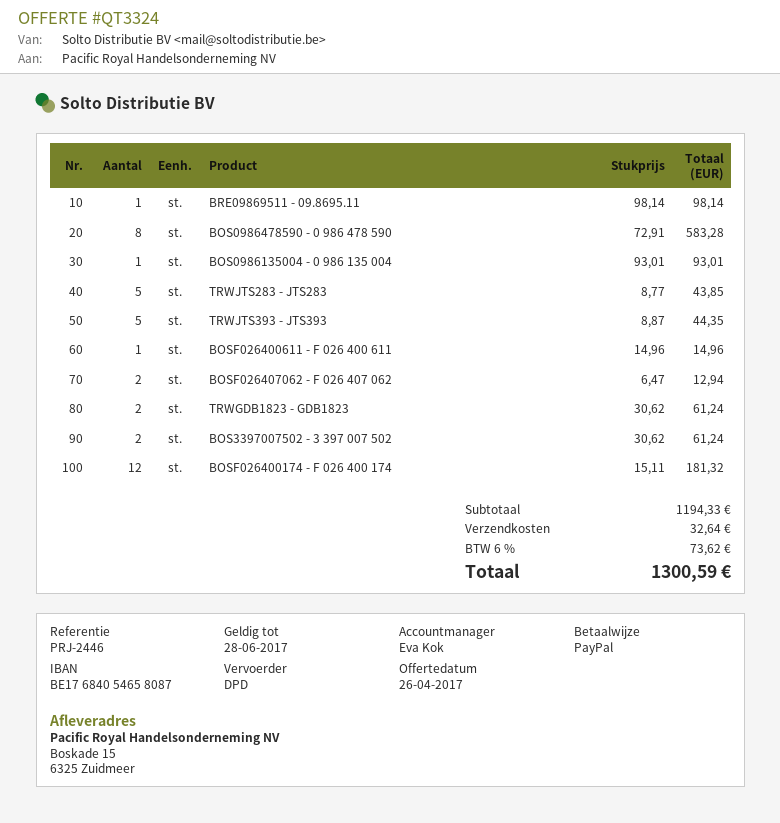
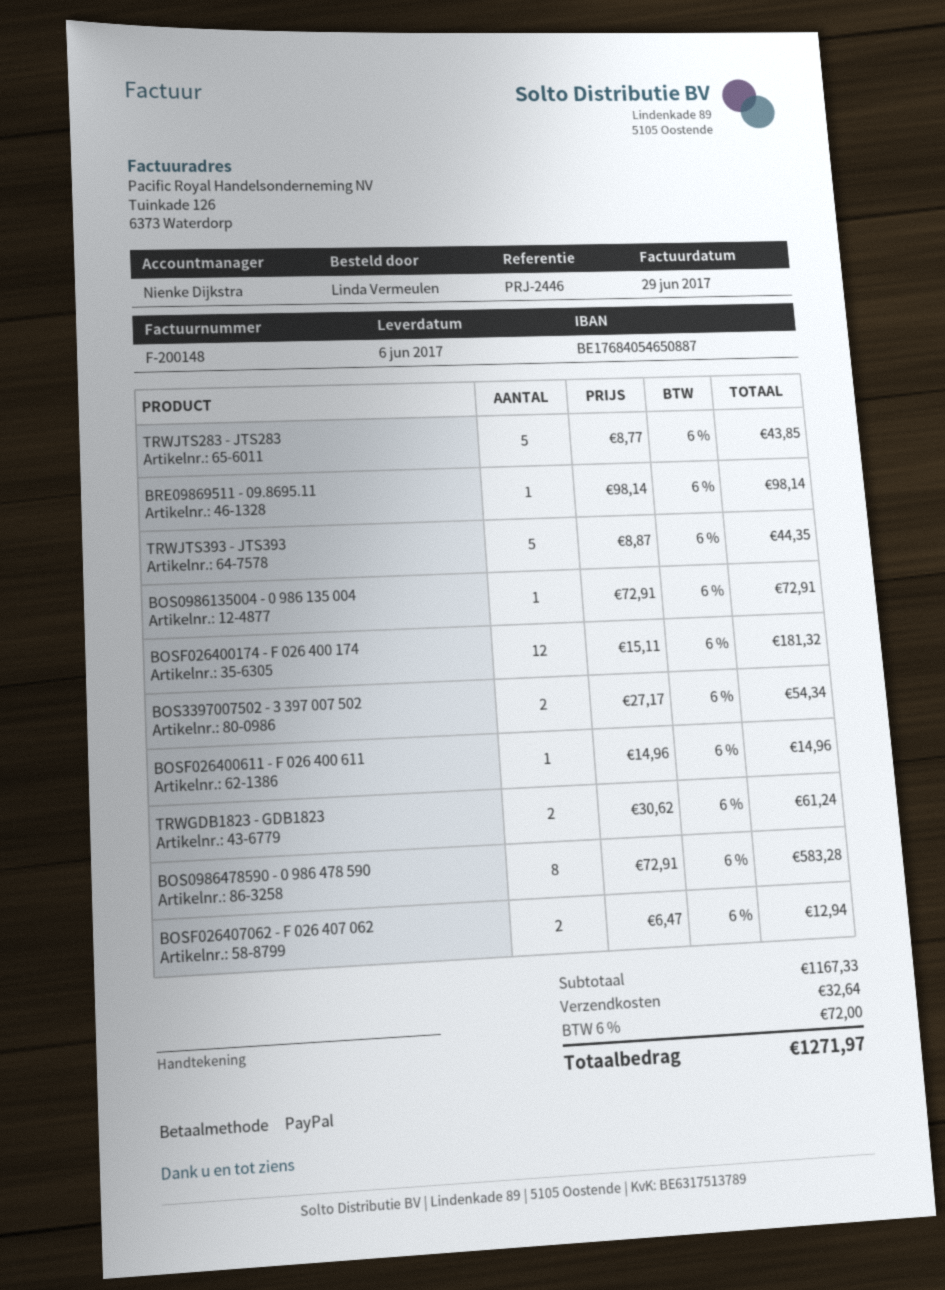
sales rep: Eva Kok -> Nienke Dijkstra
bank account: BE17684054658087 -> BE17684054650887
BOS0986135004 - 0 986 135 004: 1 x 93.01 = 93.01 -> 1 x 72.91 = 72.91
BOS3397007502 - 3 397 007 502: 2 x 30.62 = 61.24 -> 2 x 27.17 = 54.34
subtotal: 1194.33 -> 1167.33
tax: 6% = 73.62 -> 6% = 72.00
total: 1300.59 -> 1271.97

